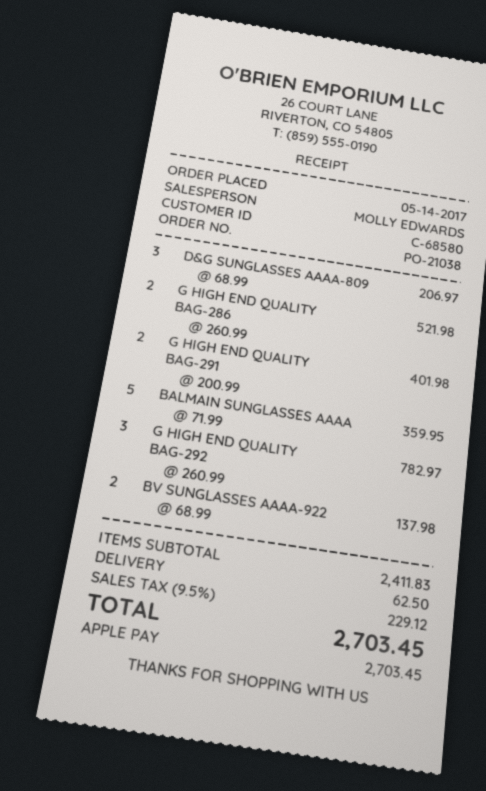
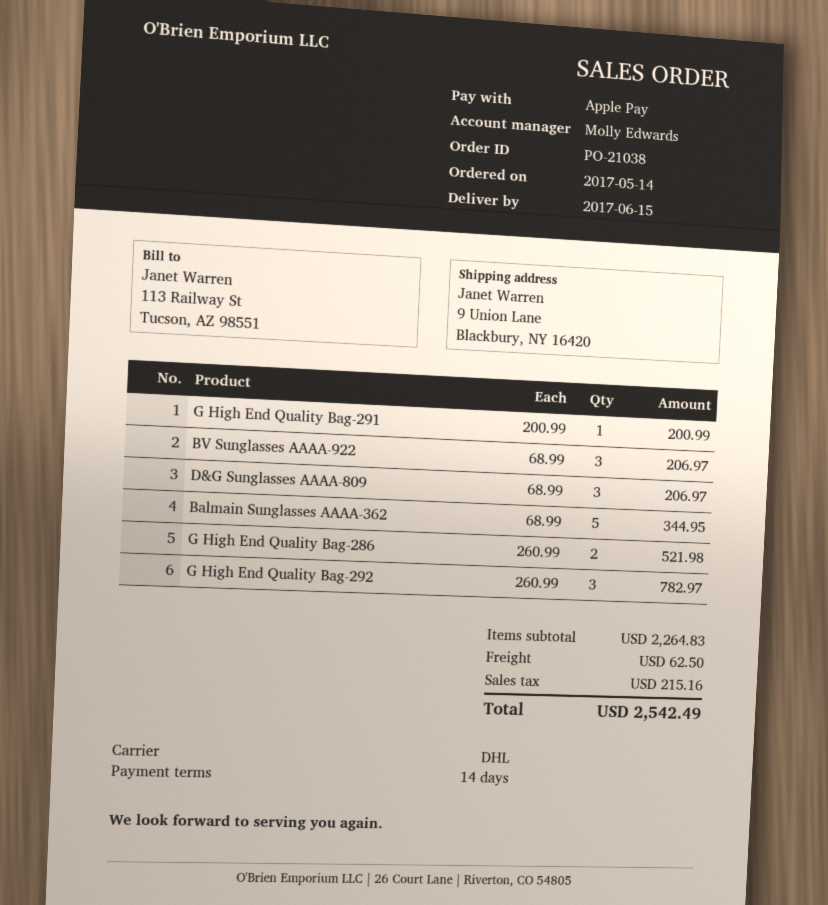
G HIGH END QUALITY BAG-291: 2 x 200.99 = 401.98 -> 1 x 200.99 = 200.99
BALMAIN SUNGLASSES AAAA: 5 x 71.99 = 359.95 -> 5 x 68.99 = 344.95
BV SUNGLASSES AAAA-922: 2 x 68.99 = 137.98 -> 3 x 68.99 = 206.97
subtotal: 2411.83 -> 2264.83
tax: 229.12 -> 215.16
total: 2703.45 -> 2542.49

